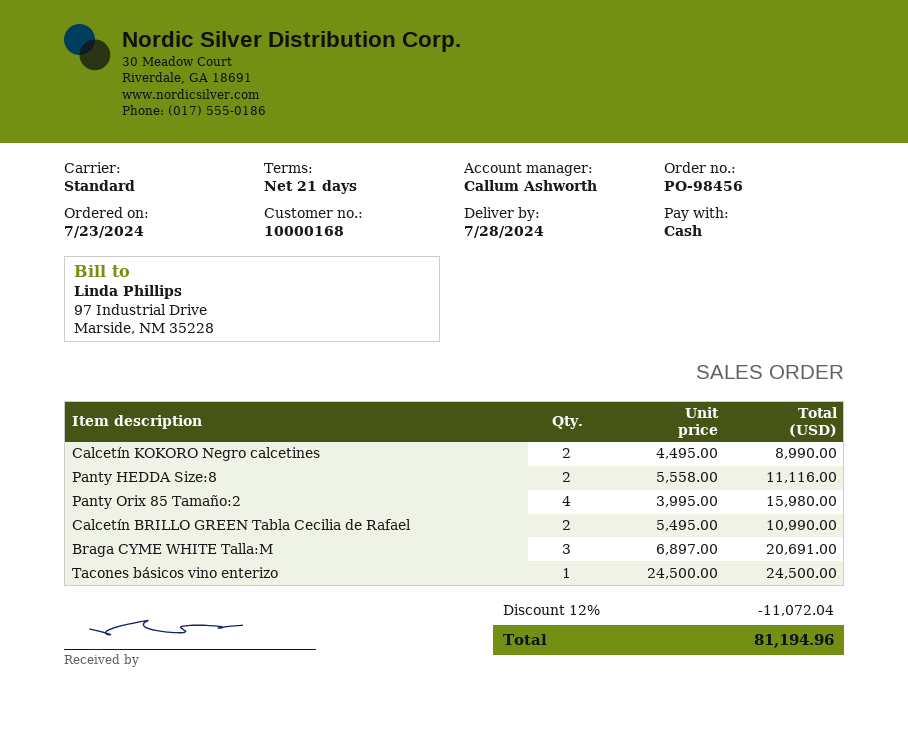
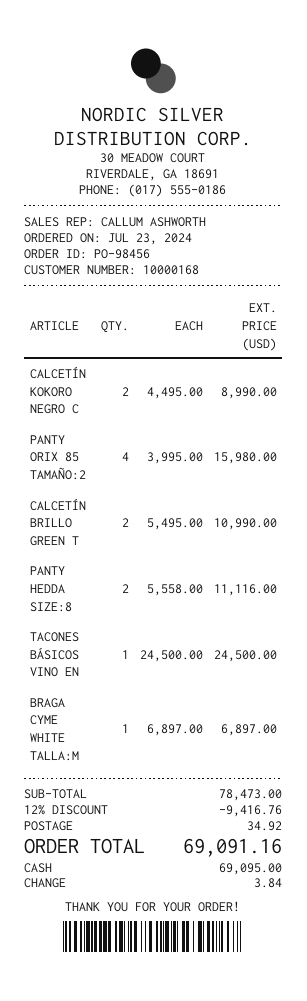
Braga CYME WHITE Talla:M: 3 x 6897.00 = 20691.00 -> 1 x 6897.00 = 6897.00
discount: 12% = 11072.04 -> 12% = 9416.76
shipping: none -> 34.92
total: 81194.96 -> 69091.16

